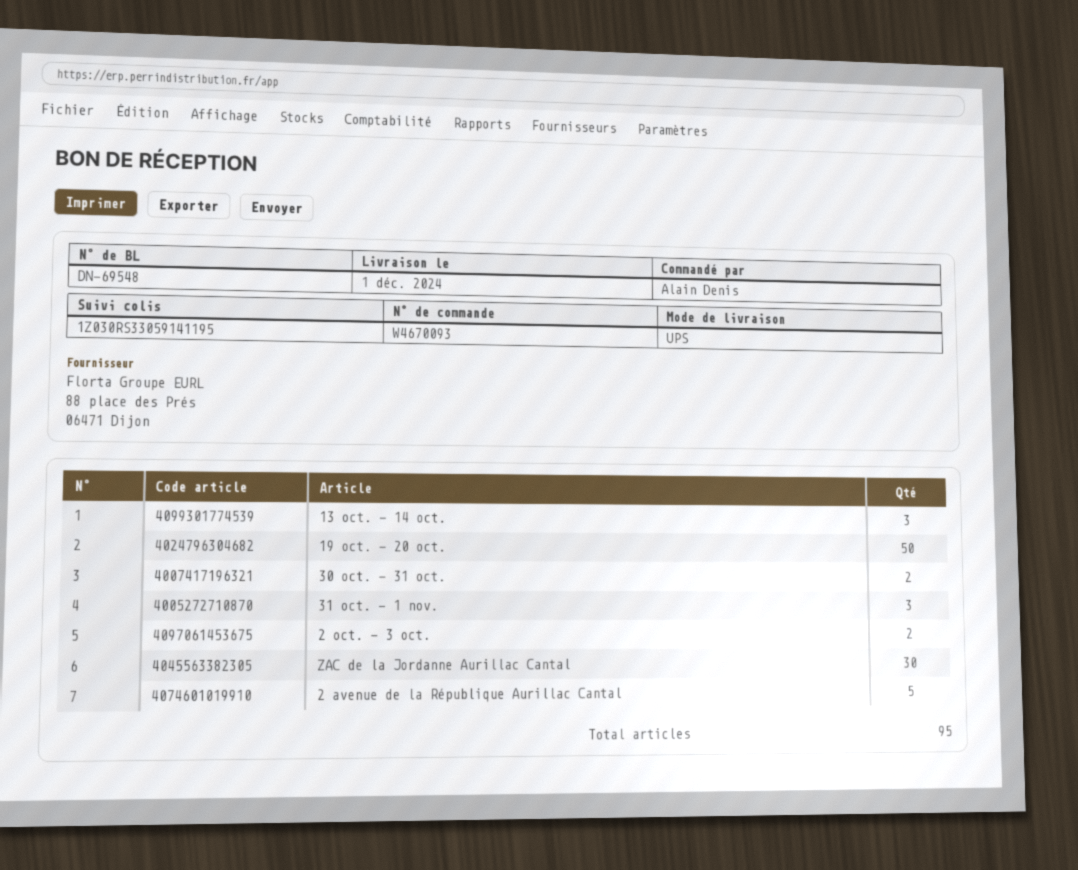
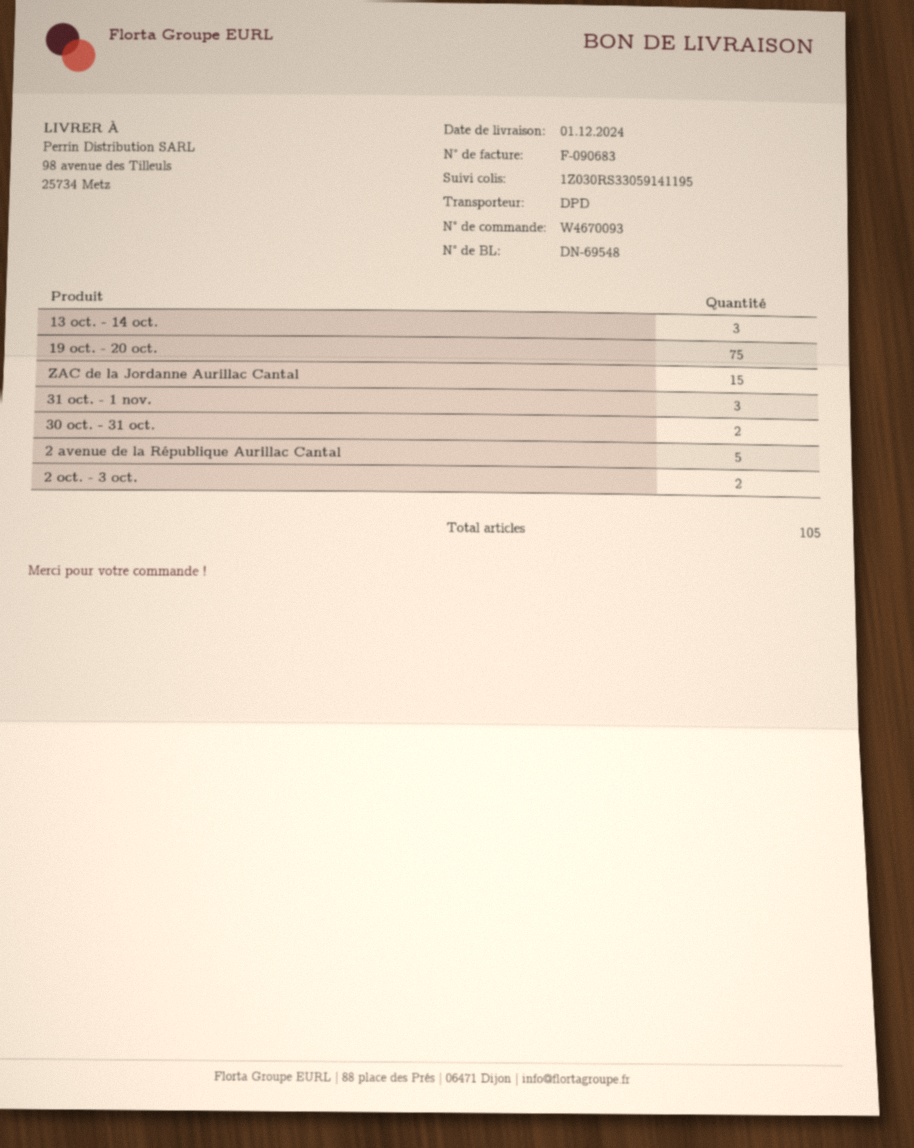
shipping method: UPS -> DPD
19 oct. - 20 oct.: 50 -> 75
ZAC de la Jordanne Aurillac Cantal: 30 -> 15
total quantity: 95 -> 105

